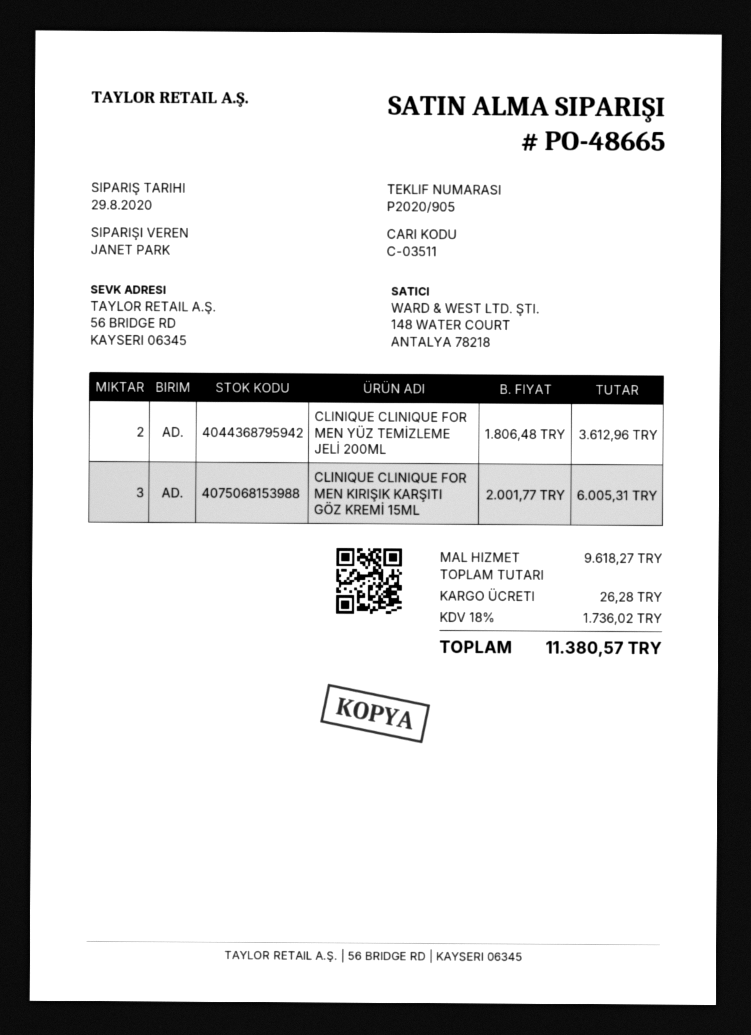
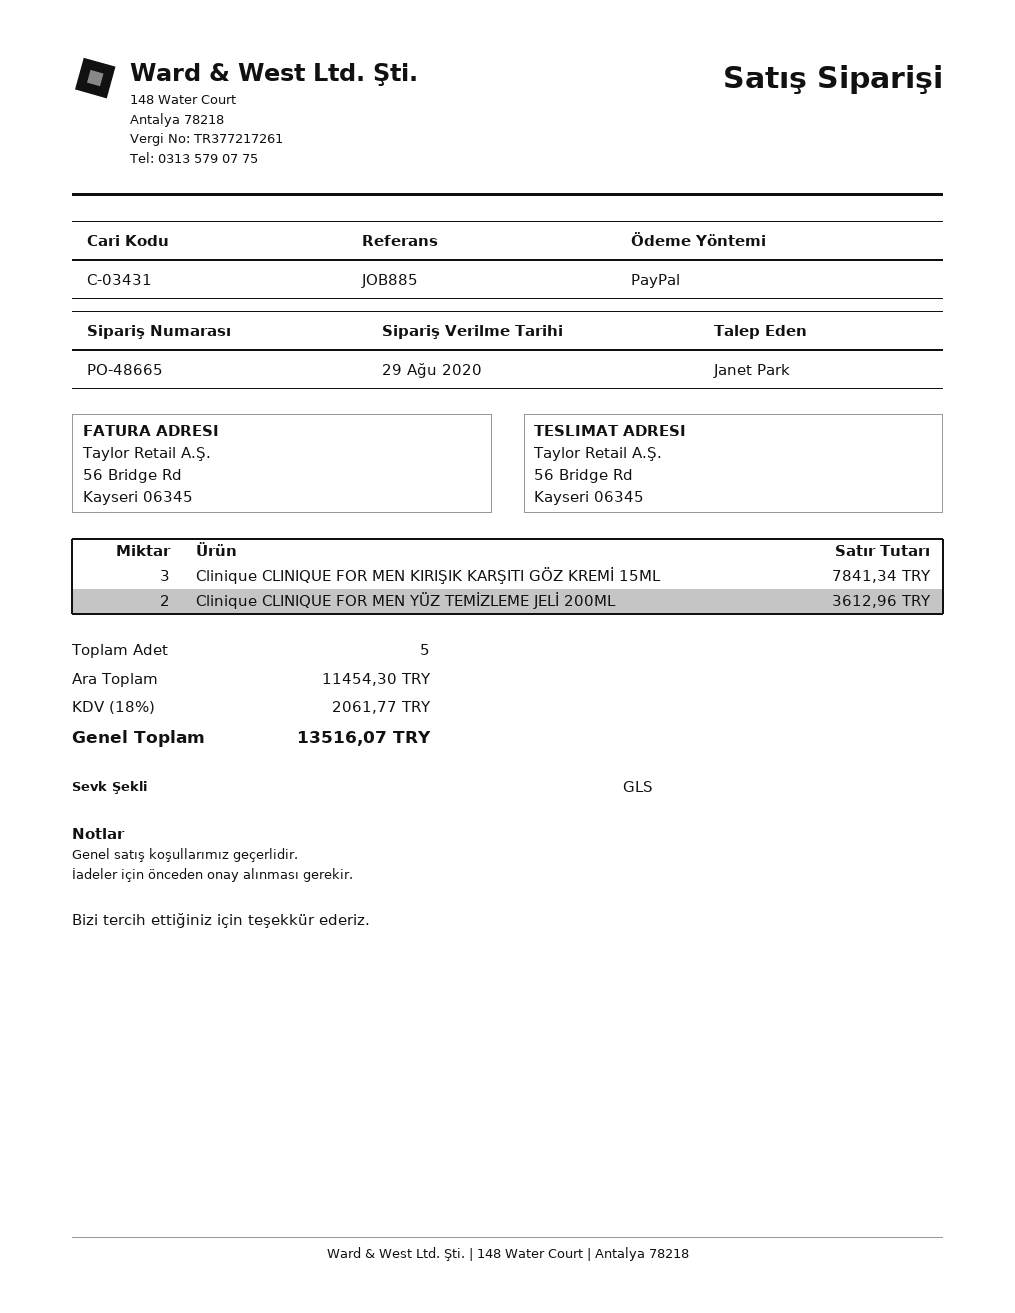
customer number: C-03511 -> C-03431
CLINIQUE CLINIQUE FOR MEN KIRIŞIK KARŞITI GÖZ KREMİ 15ML: 3 for 6005.31 -> 3 for 7841.34
subtotal: 9618.27 -> 11454.30
shipping: 26.28 -> none
tax: 18% = 1736.02 -> 18% = 2061.77
total: 11380.57 -> 13516.07

